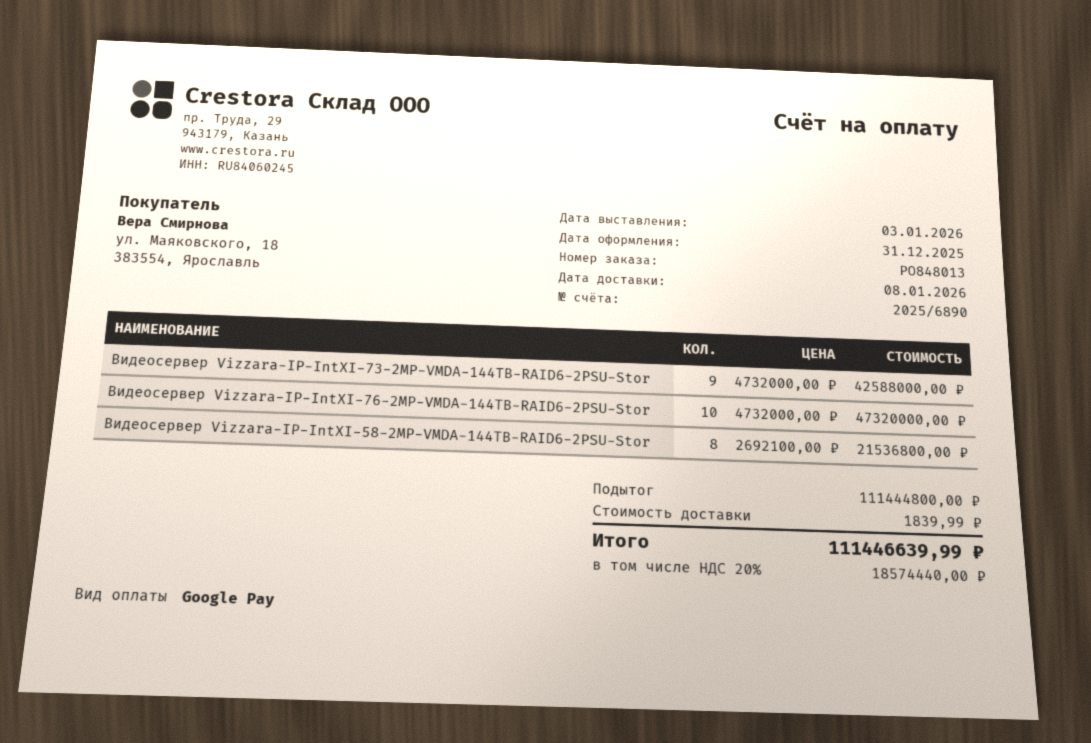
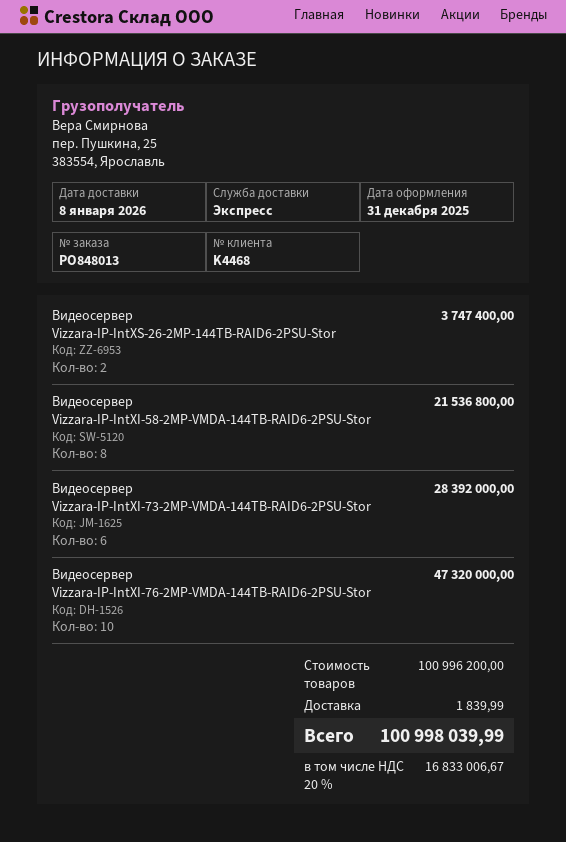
Видеосервер Vizzara-IP-IntXI-73-2MP-VMDA-144TB-RAID6-2PSU-Stor: 9 for 42588000.00 -> 6 for 28392000.00
Видеосервер Vizzara-IP-IntXS-26-2MP-144TB-RAID6-2PSU-Stor: none -> 2 for 3747400.00
subtotal: 111444800.00 -> 100996200.00
tax: 20% = 18574440.00 -> 20% = 16833006.67
total: 111446639.99 -> 100998039.99

